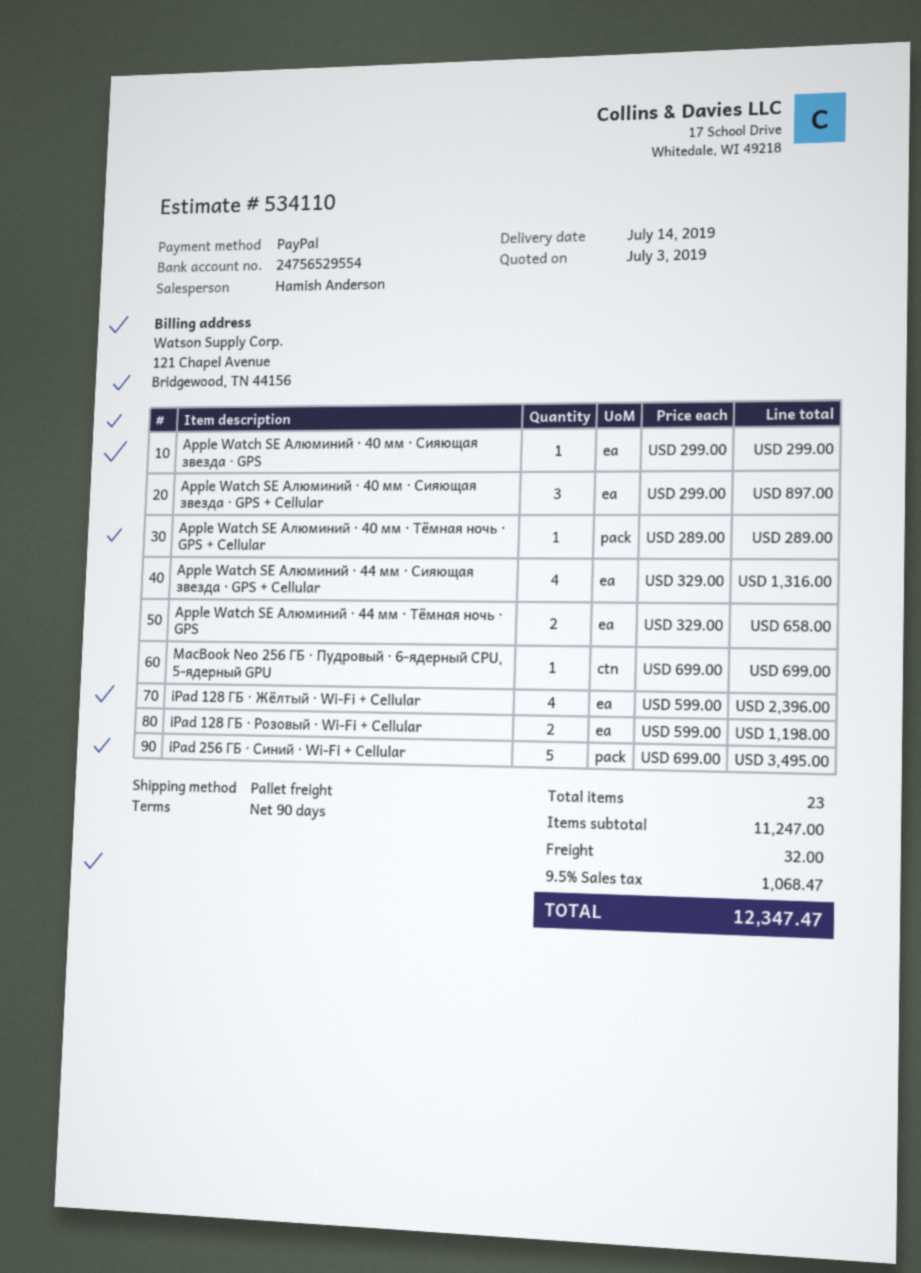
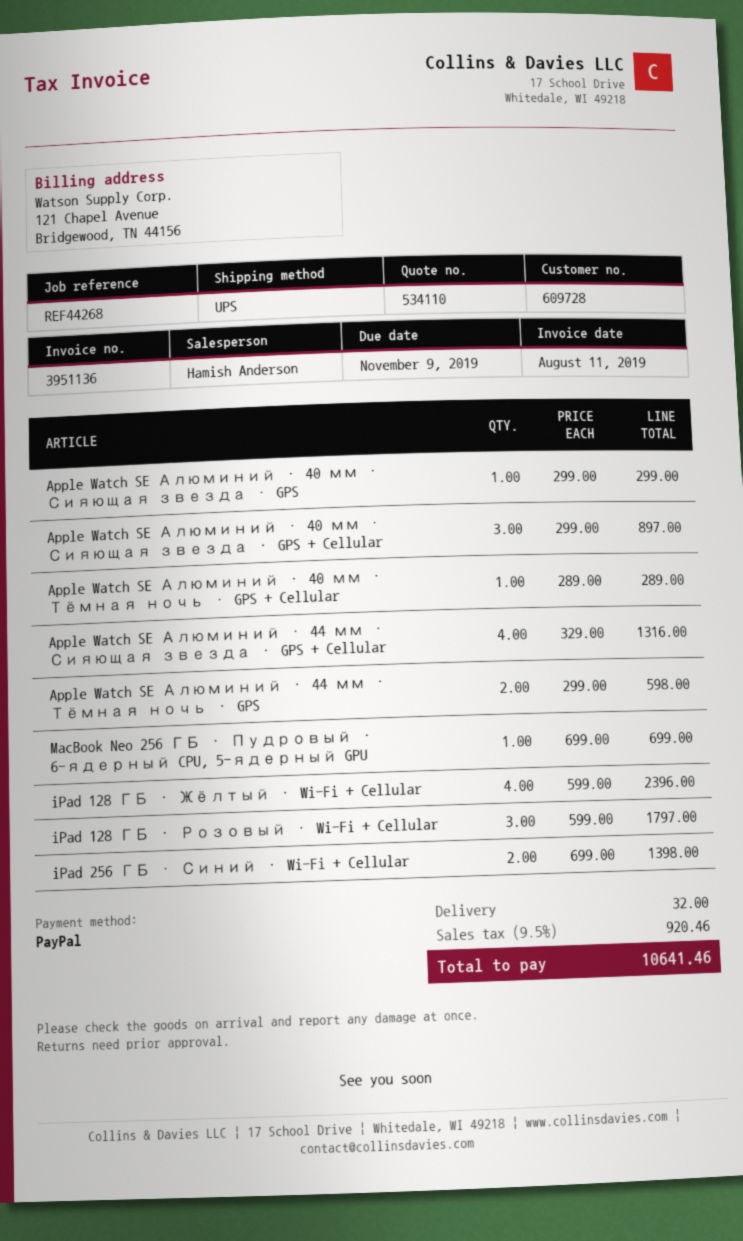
shipping method: pallet freight -> UPS
Apple Watch SE Алюминий · 44 мм · Тёмная ночь · GPS: 2 x 329.00 = 658.00 -> 2 x 299.00 = 598.00
iPad 128 ГБ · Розовый · Wi-Fi + Cellular: 2 x 599.00 = 1198.00 -> 3 x 599.00 = 1797.00
iPad 256 ГБ · Синий · Wi-Fi + Cellular: 5 x 699.00 = 3495.00 -> 2 x 699.00 = 1398.00
tax: 9.5% = 1068.47 -> 9.5% = 920.46
total: 12347.47 -> 10641.46

